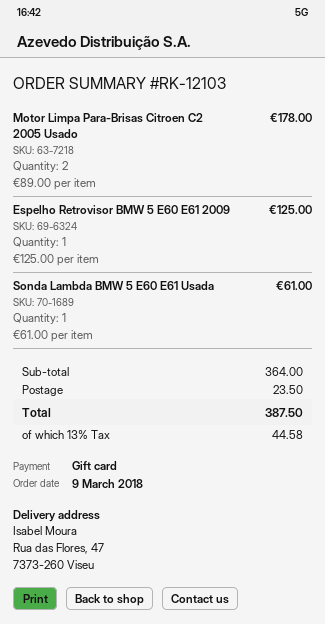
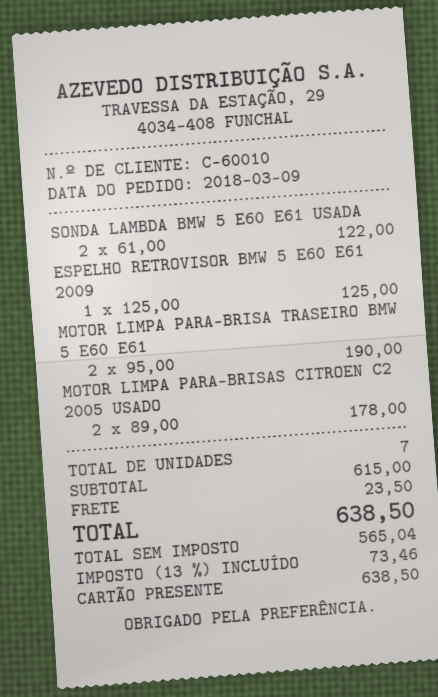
Sonda Lambda BMW 5 E60 E61 Usada: 1 x 61.00 = 61.00 -> 2 x 61.00 = 122.00
MOTOR LIMPA PARA-BRISA TRASEIRO BMW 5 E60 E61: none -> 2 x 95.00 = 190.00
subtotal: 364.00 -> 615.00
tax: 13% = 44.58 -> 13% = 73.46
total: 387.50 -> 638.50

